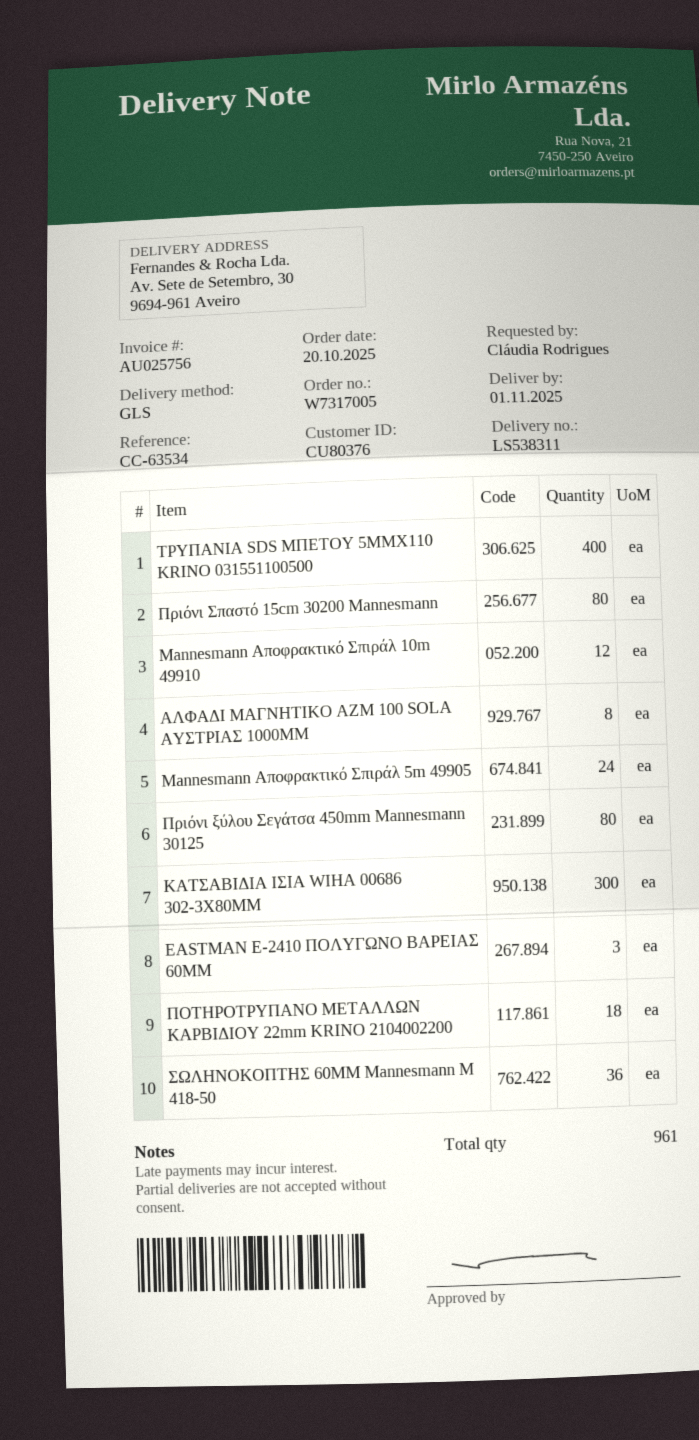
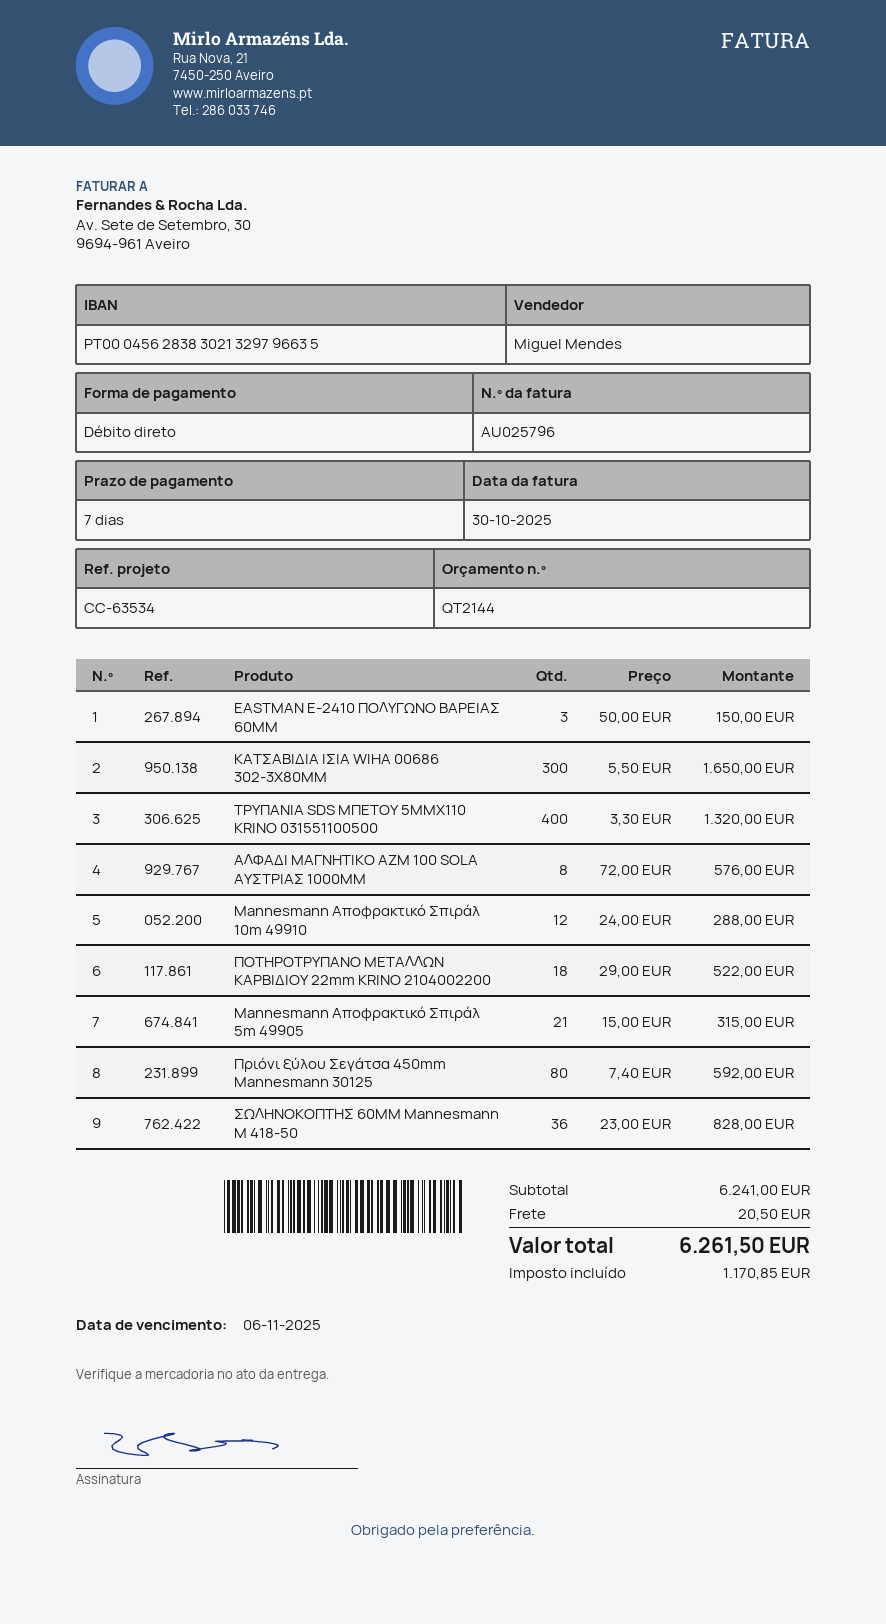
invoice number: AU025756 -> AU025796
Πριόνι Σπαστό 15cm 30200 Mannesmann: 80 -> none
Mannesmann Αποφρακτικό Σπιράλ 5m 49905: 24 -> 21

